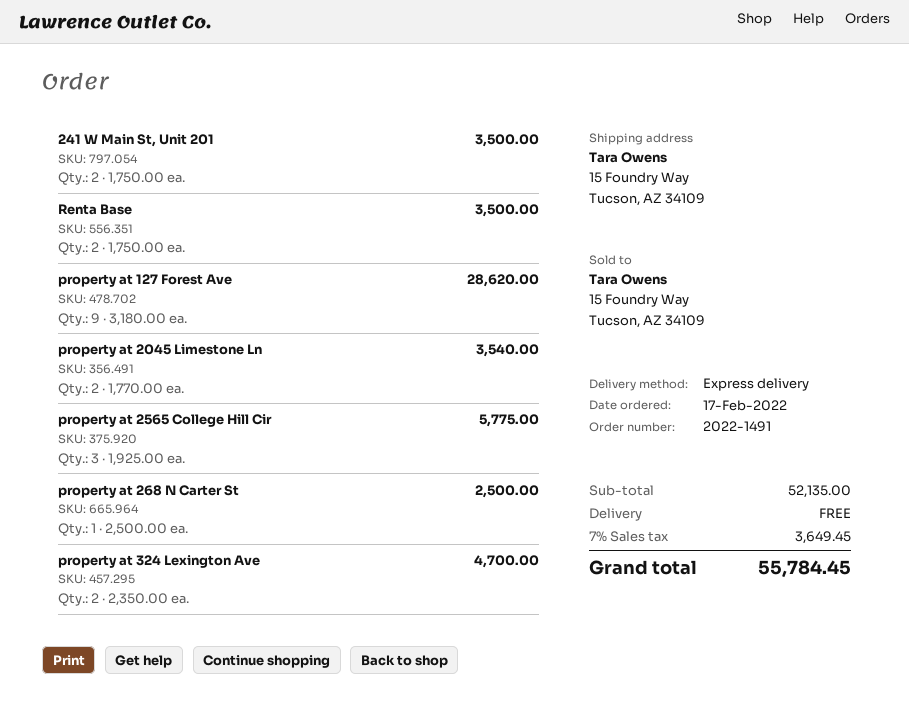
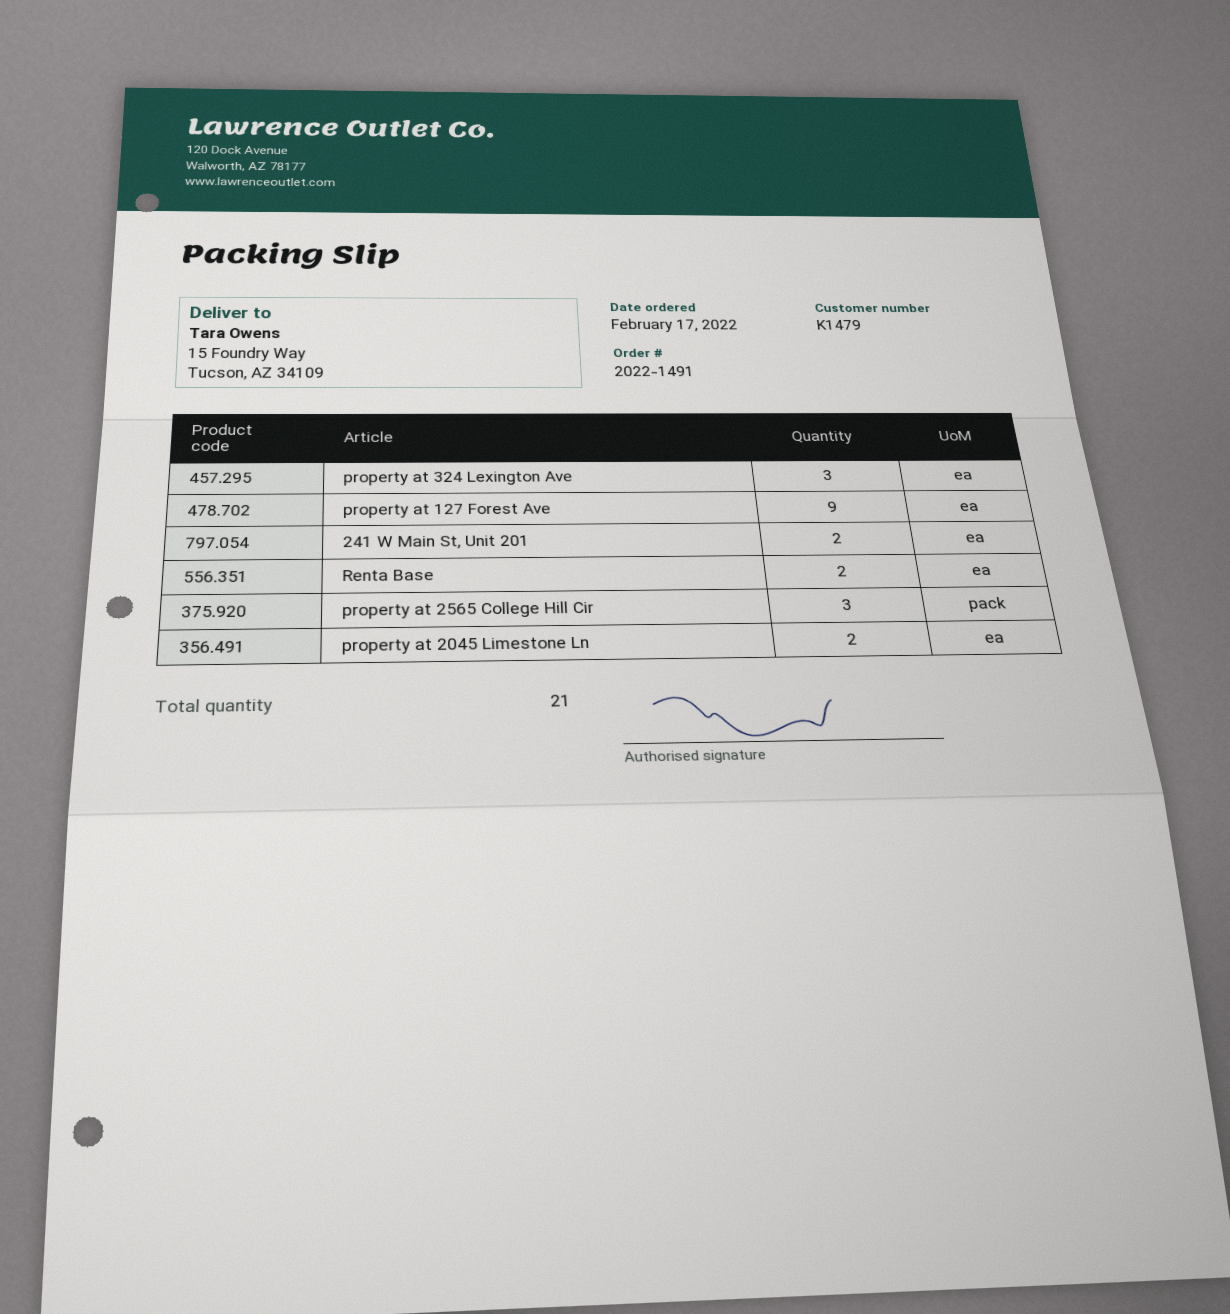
property at 268 N Carter St: 1 -> none
property at 324 Lexington Ave: 2 -> 3

